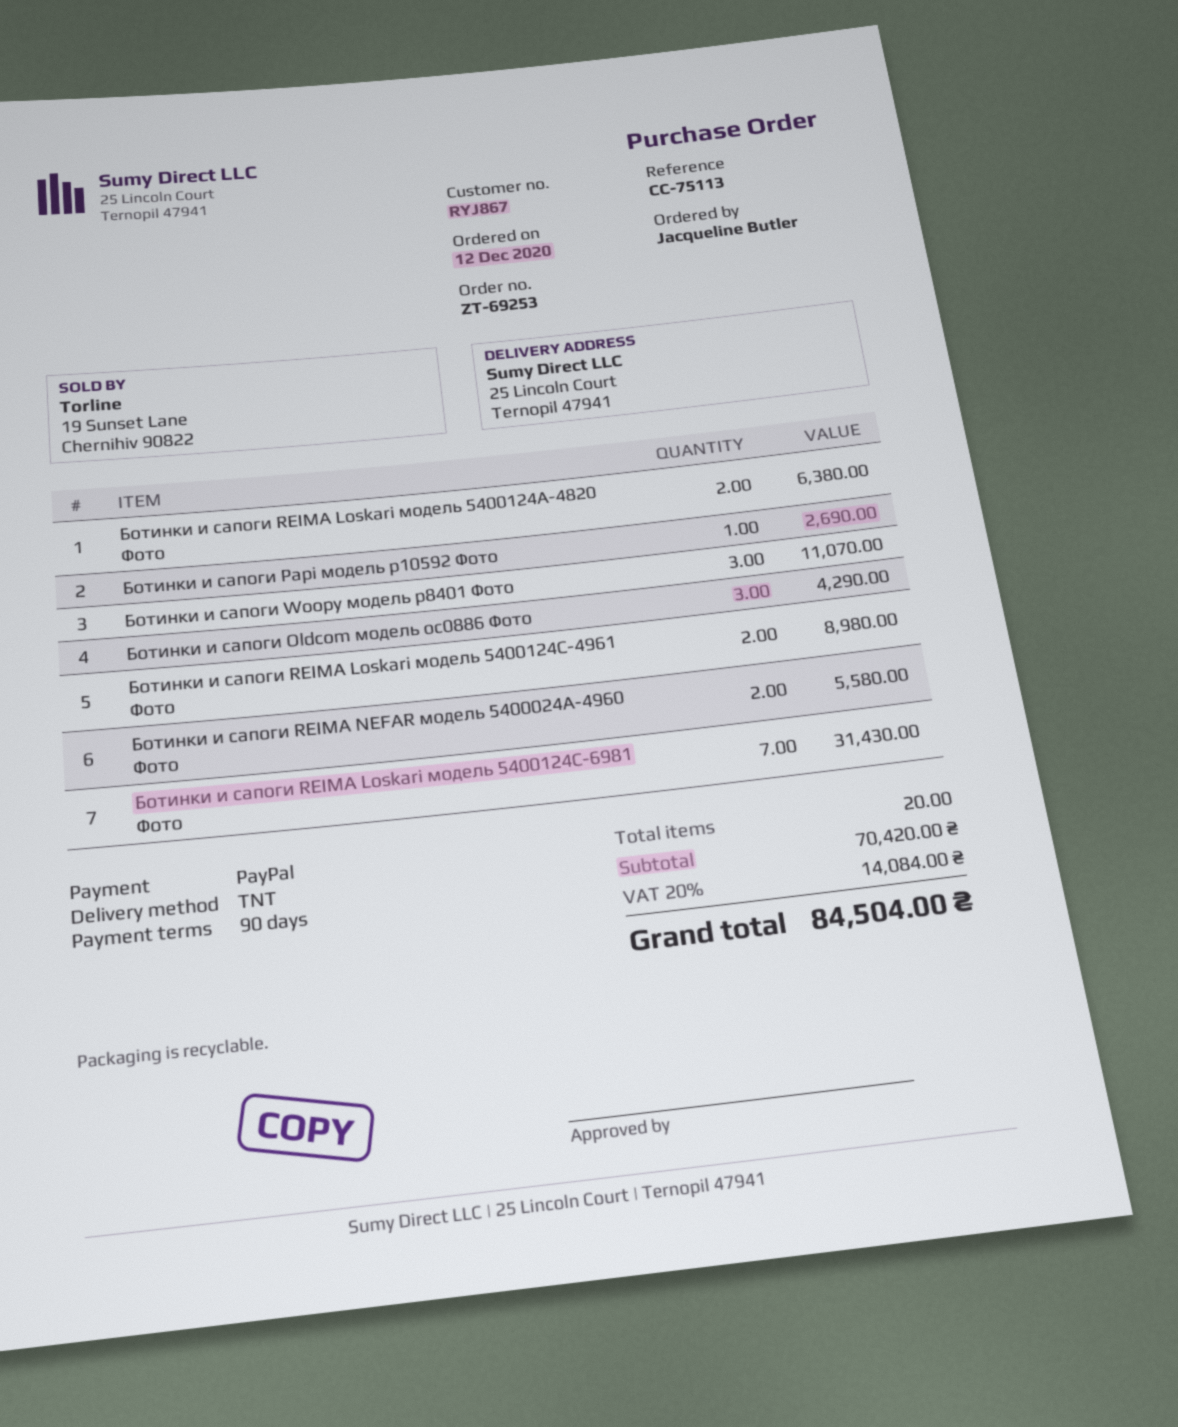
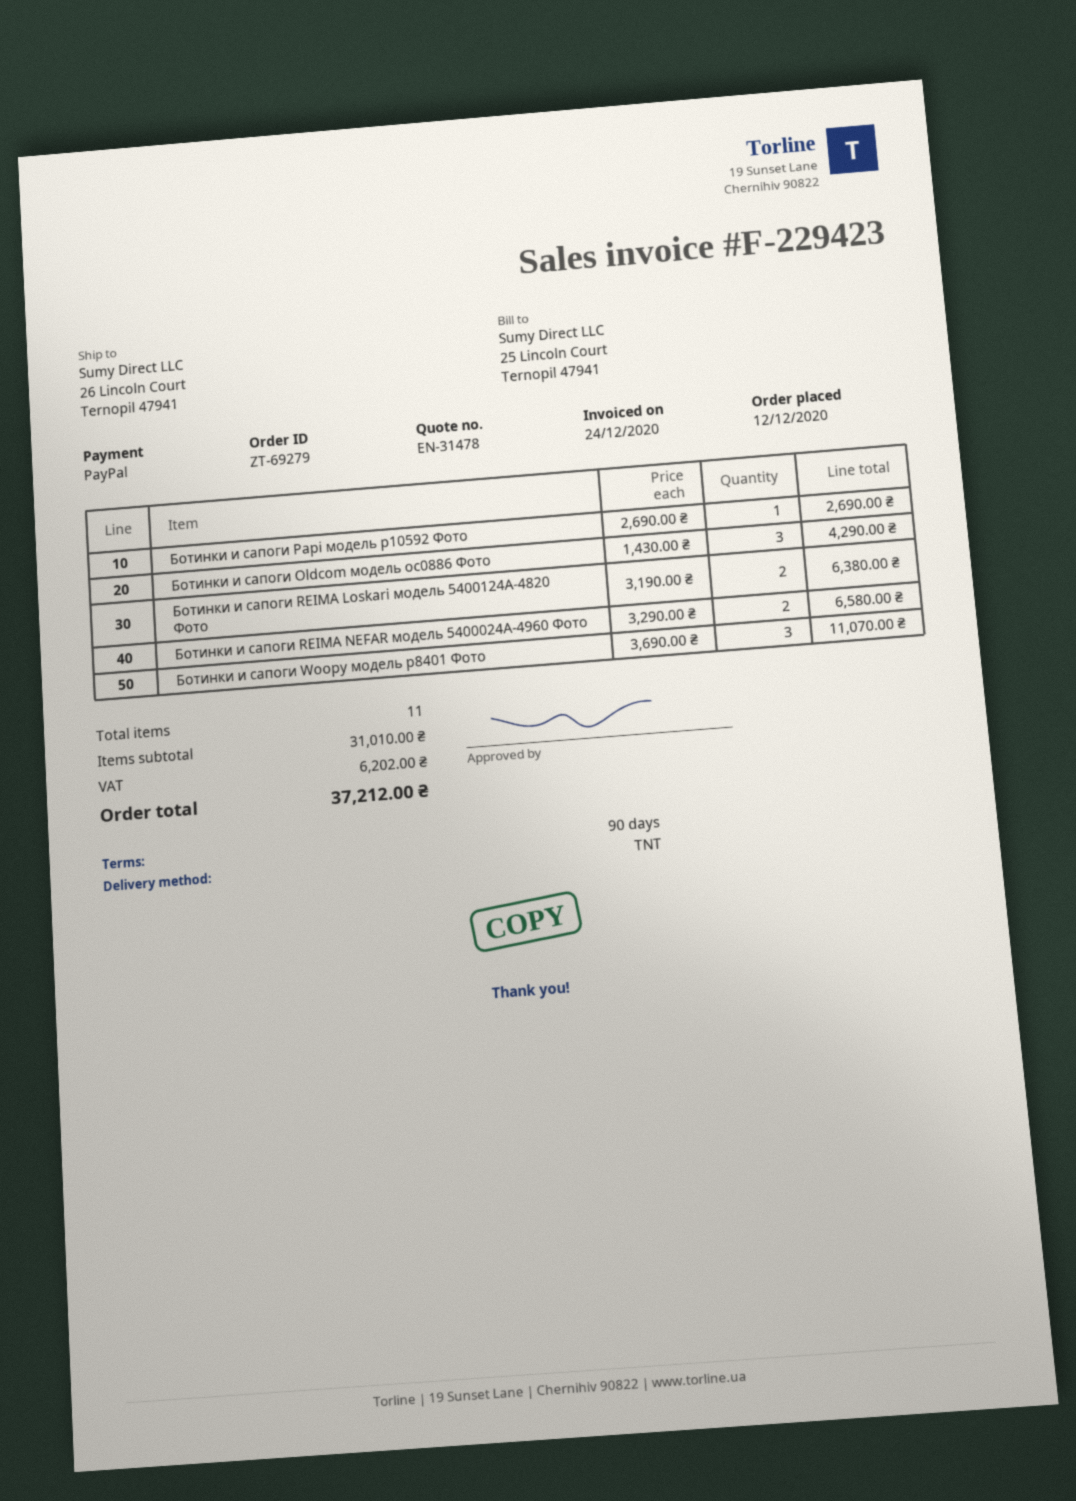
order number: ZT-69253 -> ZT-69279
ship to: 25 Lincoln Court, Ternopil 47941 -> 26 Lincoln Court, Ternopil 47941
Ботинки и сапоги REIMA Loskari модель 5400124C-4961 Фото: 2 for 8980.00 -> none
Ботинки и сапоги REIMA NEFAR модель 5400024A-4960 Фото: 2 for 5580.00 -> 2 for 6580.00
Ботинки и сапоги REIMA Loskari модель 5400124C-6981 Фото: 7 for 31430.00 -> none
total quantity: 20 -> 11
subtotal: 70420.00 -> 31010.00
tax: 14084.00 -> 6202.00
total: 84504.00 -> 37212.00

